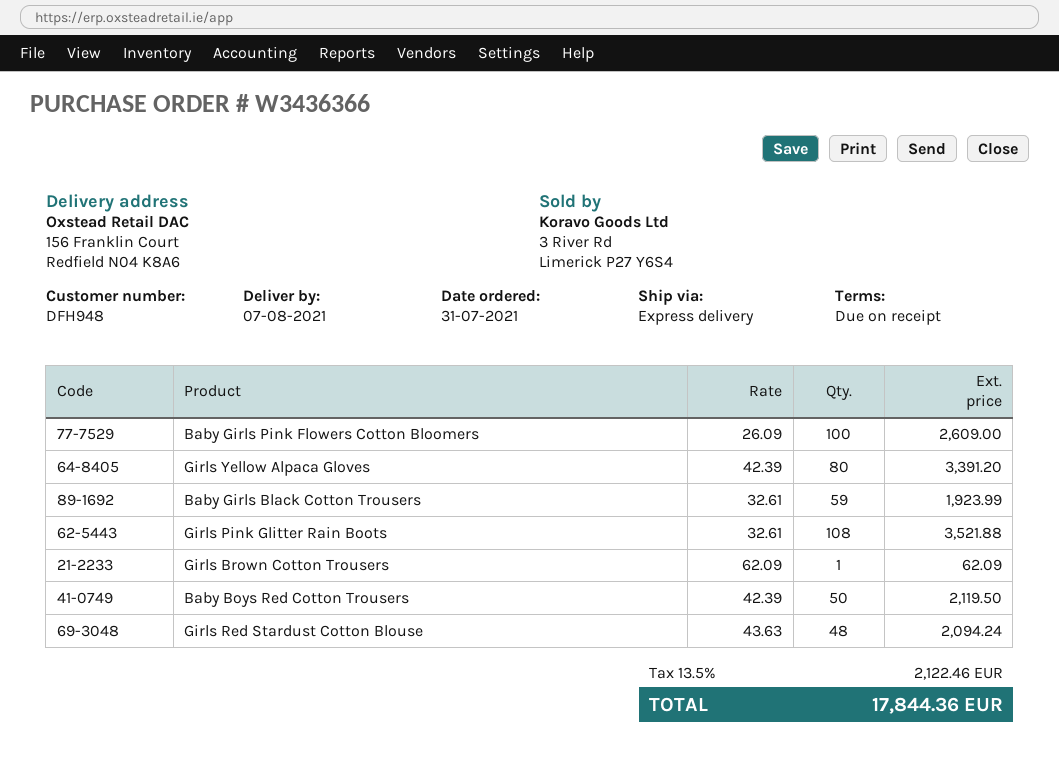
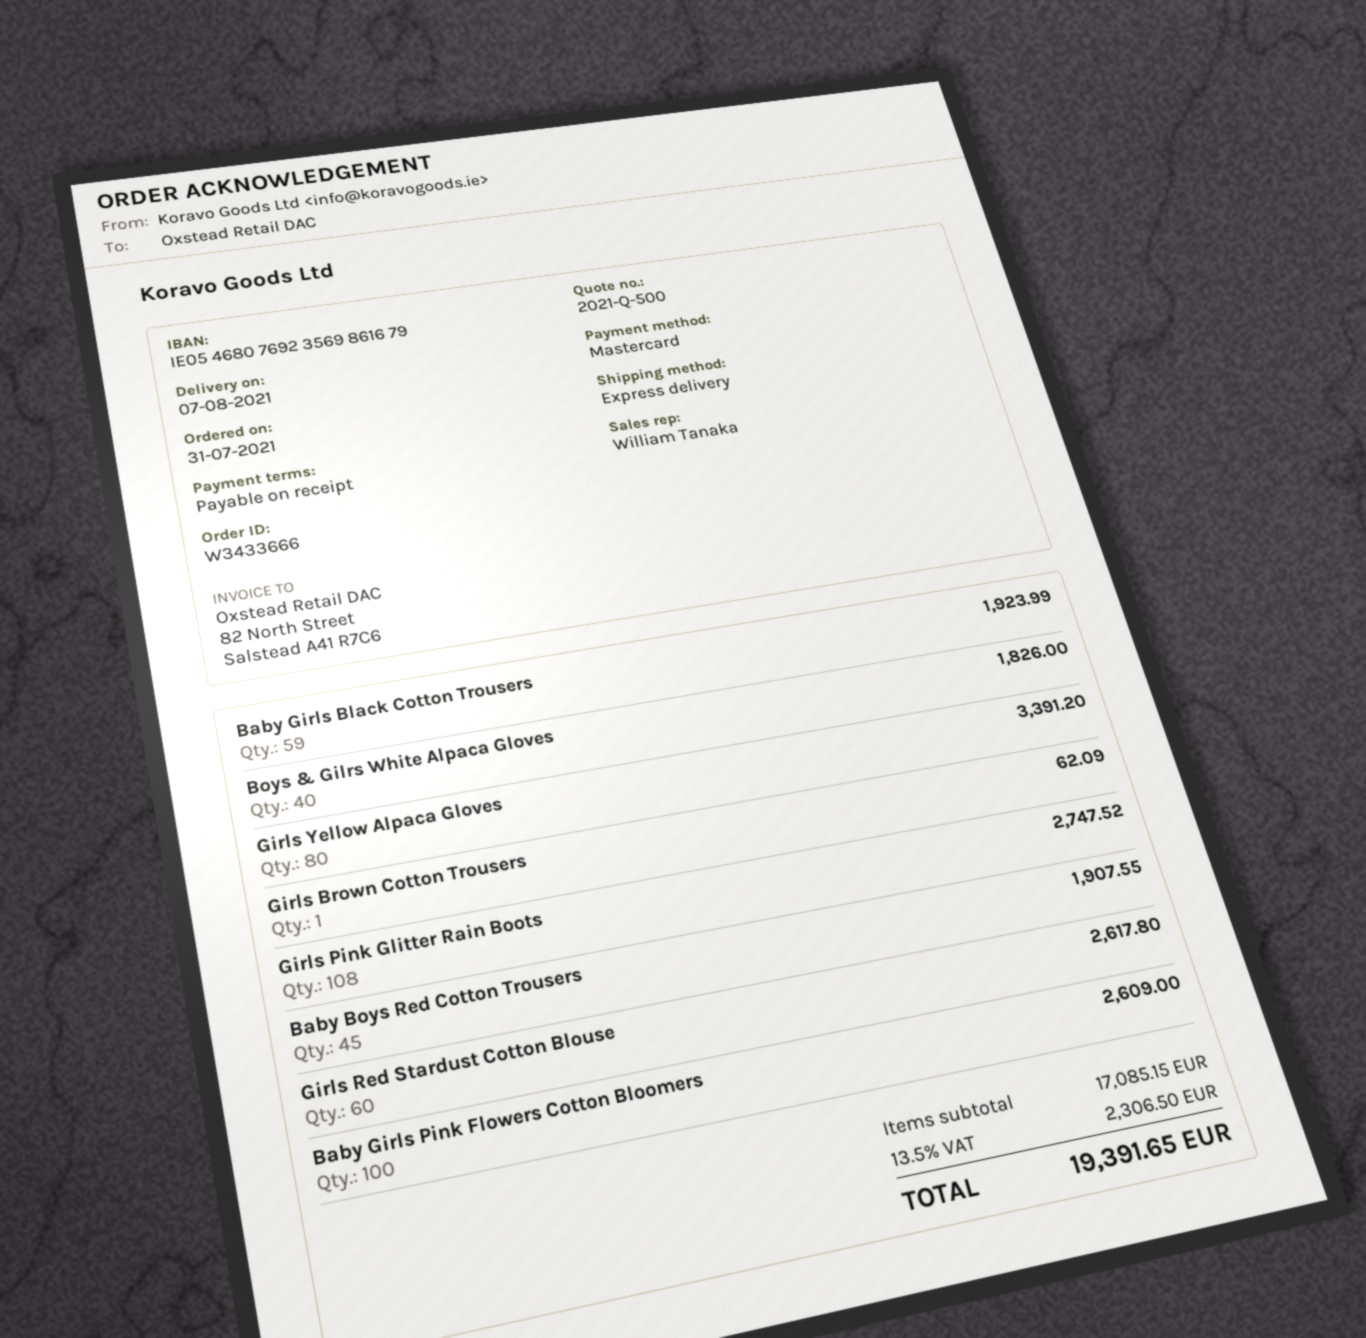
order number: W3436366 -> W3433666
Girls Pink Glitter Rain Boots: 108 for 3521.88 -> 108 for 2747.52
Baby Boys Red Cotton Trousers: 50 for 2119.50 -> 45 for 1907.55
Girls Red Stardust Cotton Blouse: 48 for 2094.24 -> 60 for 2617.80
Boys & Gilrs White Alpaca Gloves: none -> 40 for 1826.00
tax: 13.5% = 2122.46 -> 13.5% = 2306.50
total: 17844.36 -> 19391.65

